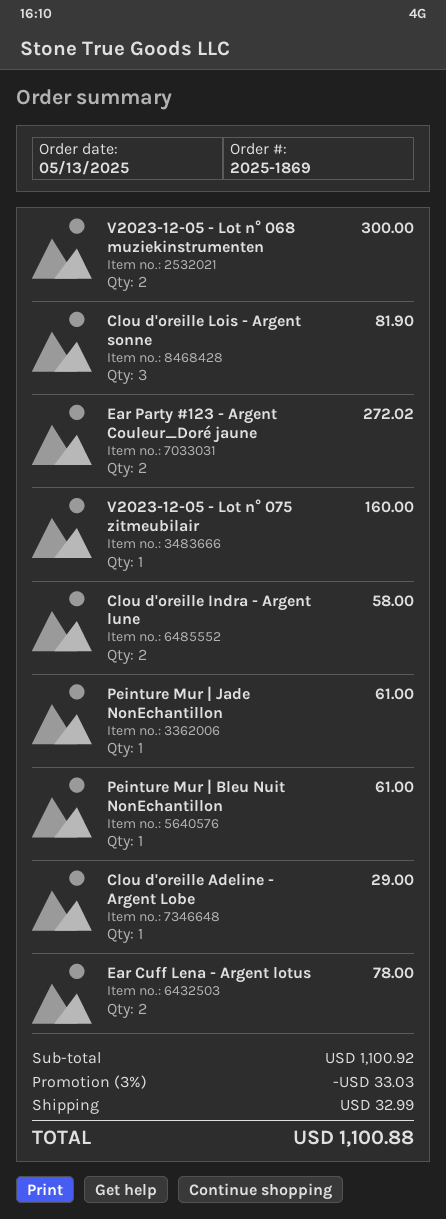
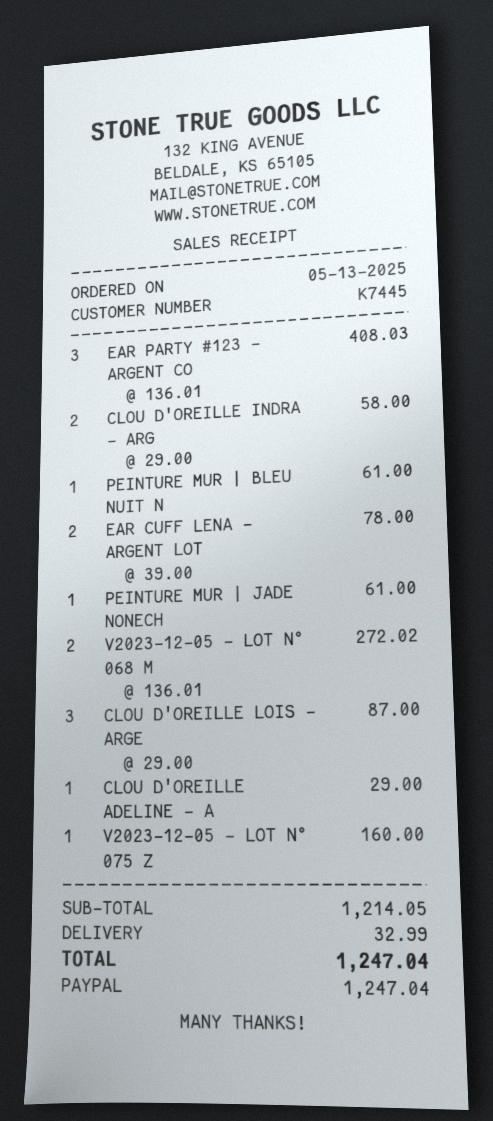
V2023-12-05 - Lot n° 068 muziekinstrumenten: 2 for 300.00 -> 2 for 272.02
Clou d'oreille Lois - Argent sonne: 3 for 81.90 -> 3 for 87.00
Ear Party #123 - Argent Couleur_Doré jaune: 2 for 272.02 -> 3 for 408.03
subtotal: 1100.92 -> 1214.05
discount: 3% = 33.03 -> none
total: 1100.88 -> 1247.04

